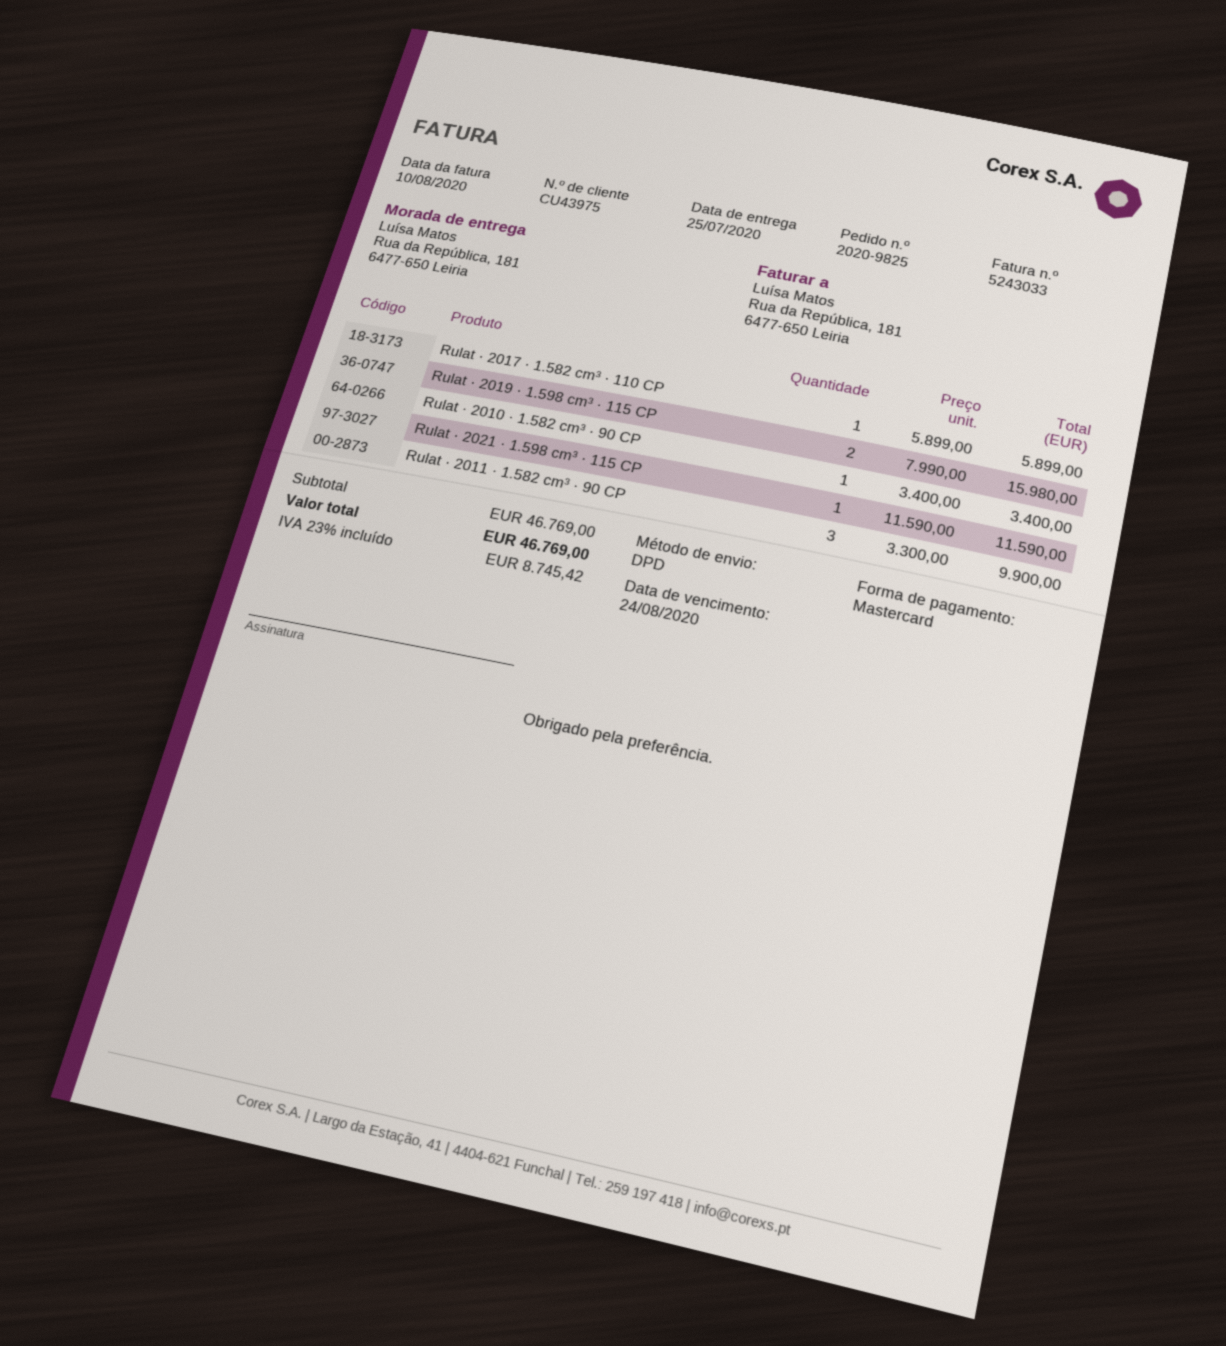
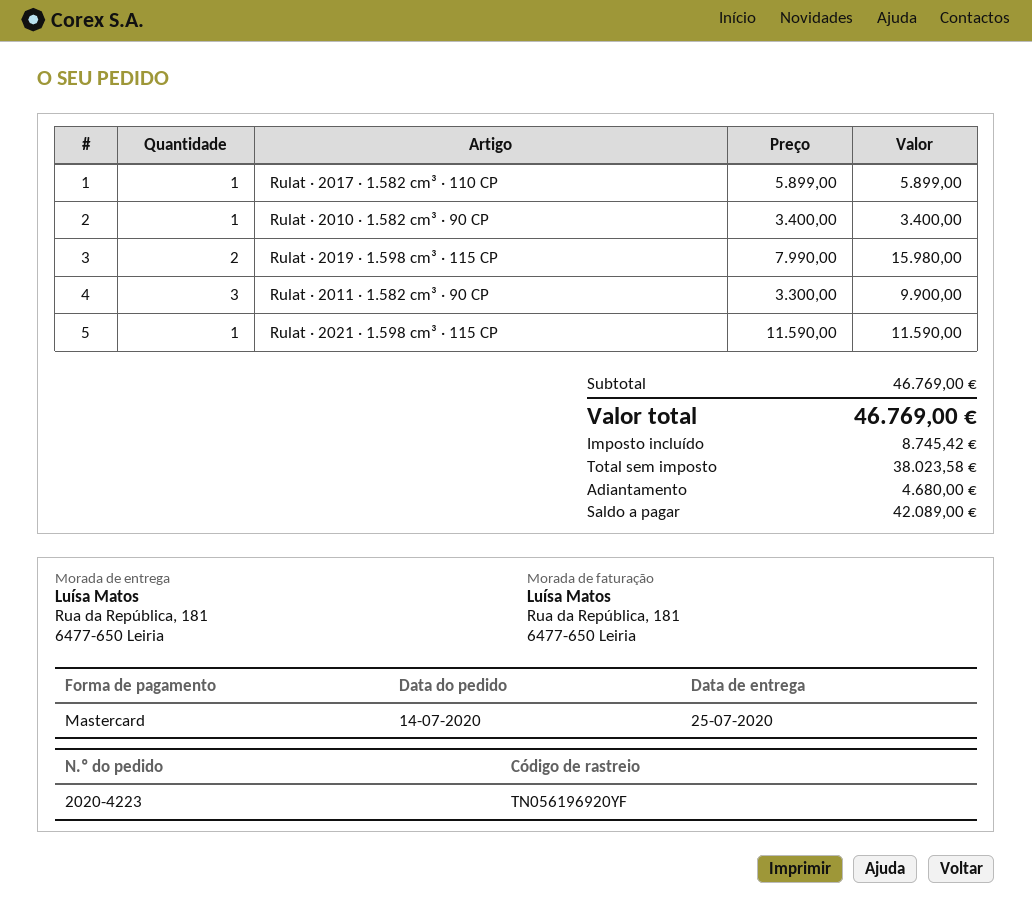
order number: 2020-9825 -> 2020-4223

